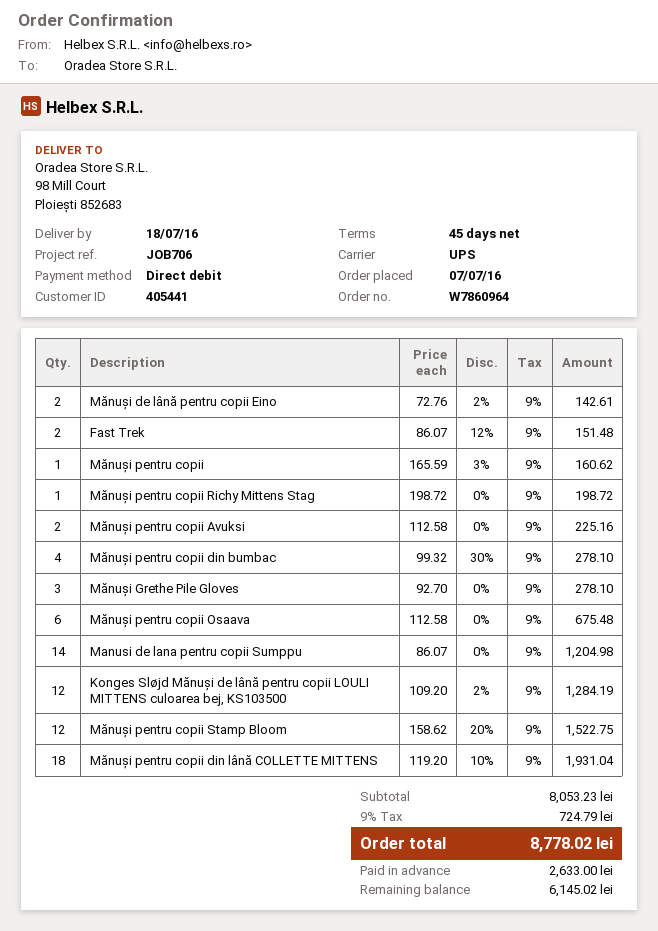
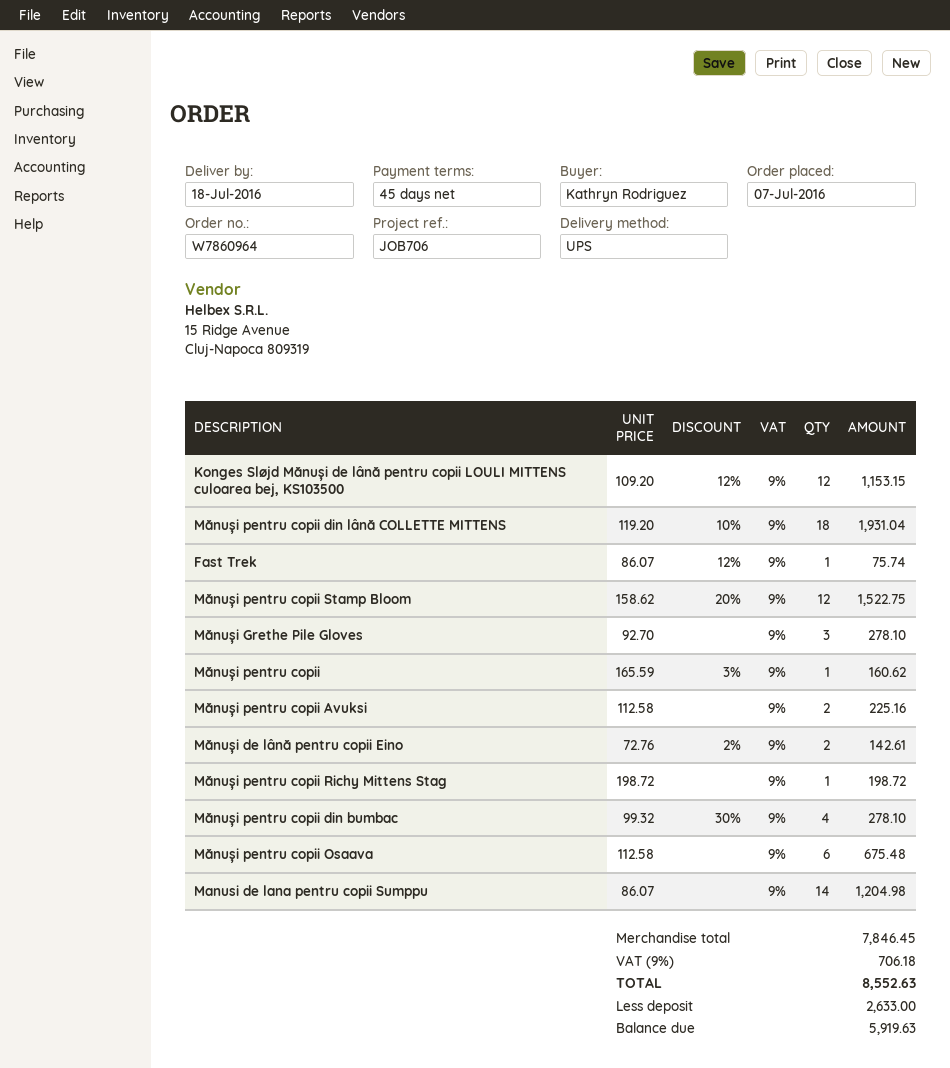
Fast Trek: 2 x 86.07 - 12% = 151.48 -> 1 x 86.07 - 12% = 75.74
Konges Sløjd Mănuși de lână pentru copii LOULI MITTENS culoarea bej, KS103500: 12 x 109.20 - 2% = 1284.19 -> 12 x 109.20 - 12% = 1153.15
subtotal: 8053.23 -> 7846.45
tax: 9% = 724.79 -> 9% = 706.18
total: 8778.02 -> 8552.63
balance: 6145.02 -> 5919.63

